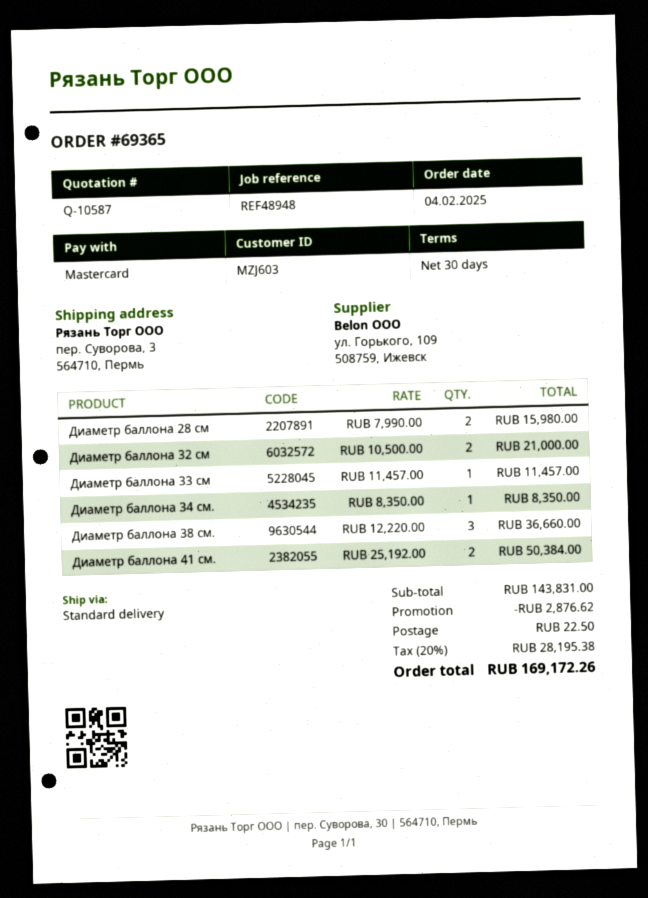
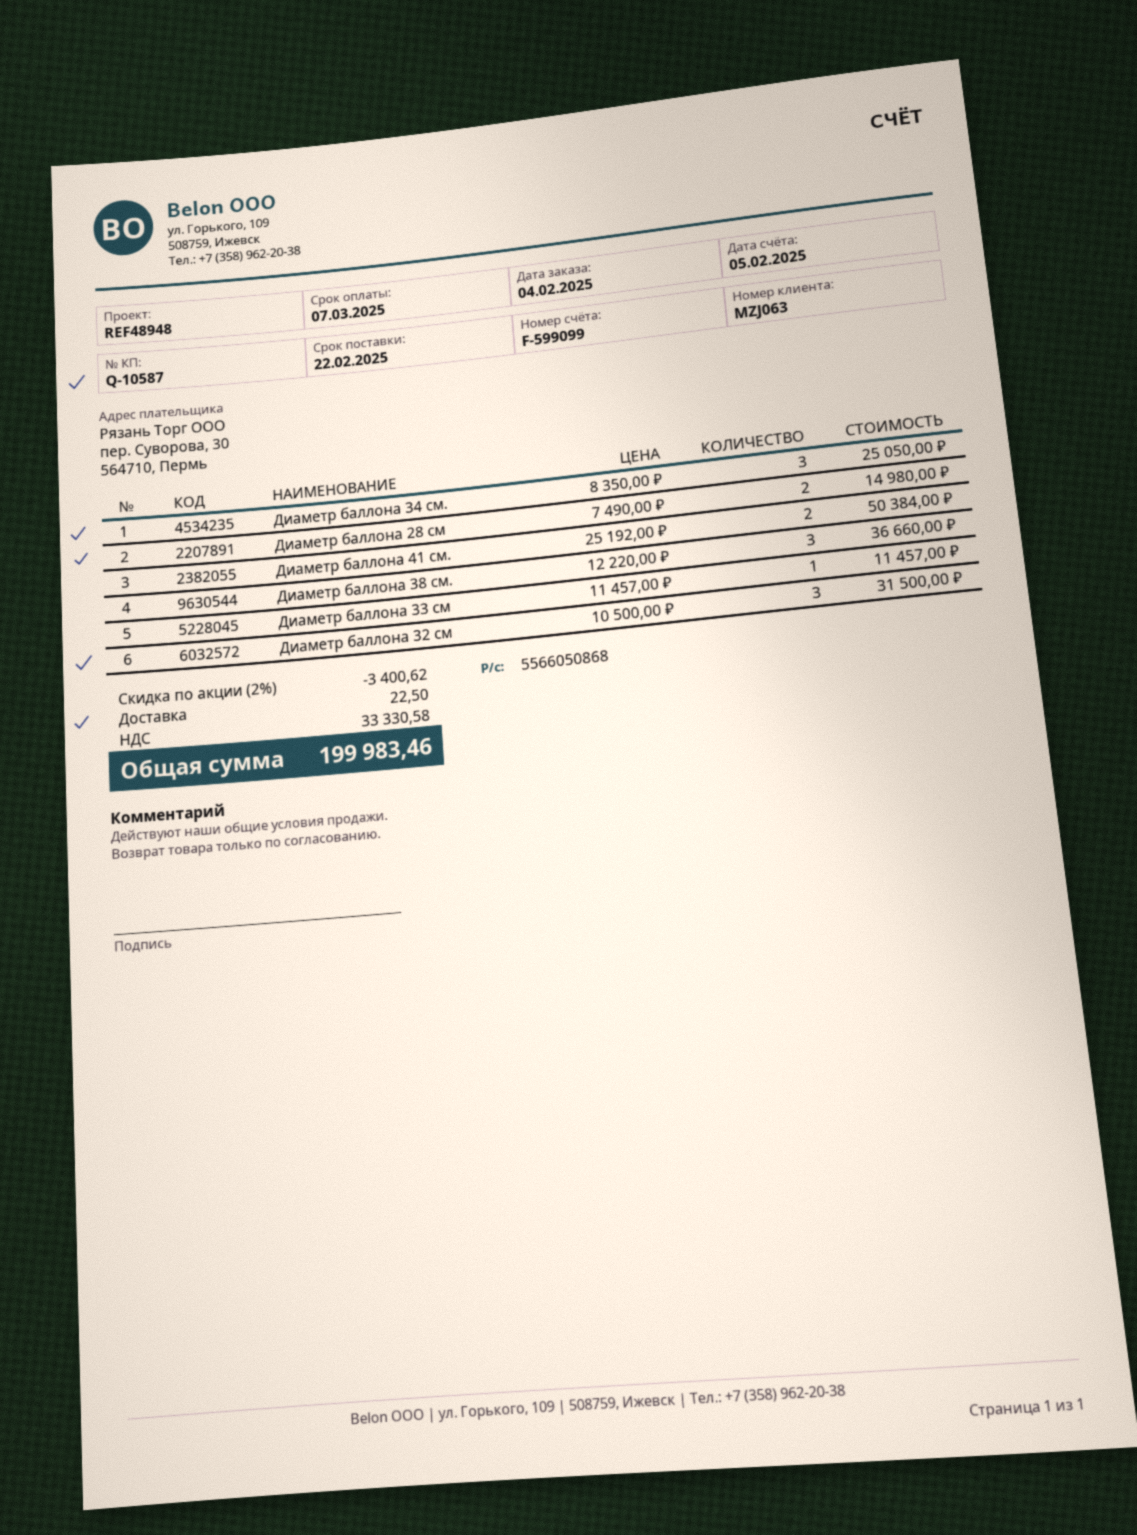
customer number: MZJ603 -> MZJ063
Диаметр баллона 28 см: 2 x 7990.00 = 15980.00 -> 2 x 7490.00 = 14980.00
Диаметр баллона 32 см: 2 x 10500.00 = 21000.00 -> 3 x 10500.00 = 31500.00
Диаметр баллона 34 см.: 1 x 8350.00 = 8350.00 -> 3 x 8350.00 = 25050.00
discount: 2876.62 -> 3400.62
tax: 28195.38 -> 33330.58
total: 169172.26 -> 199983.46

